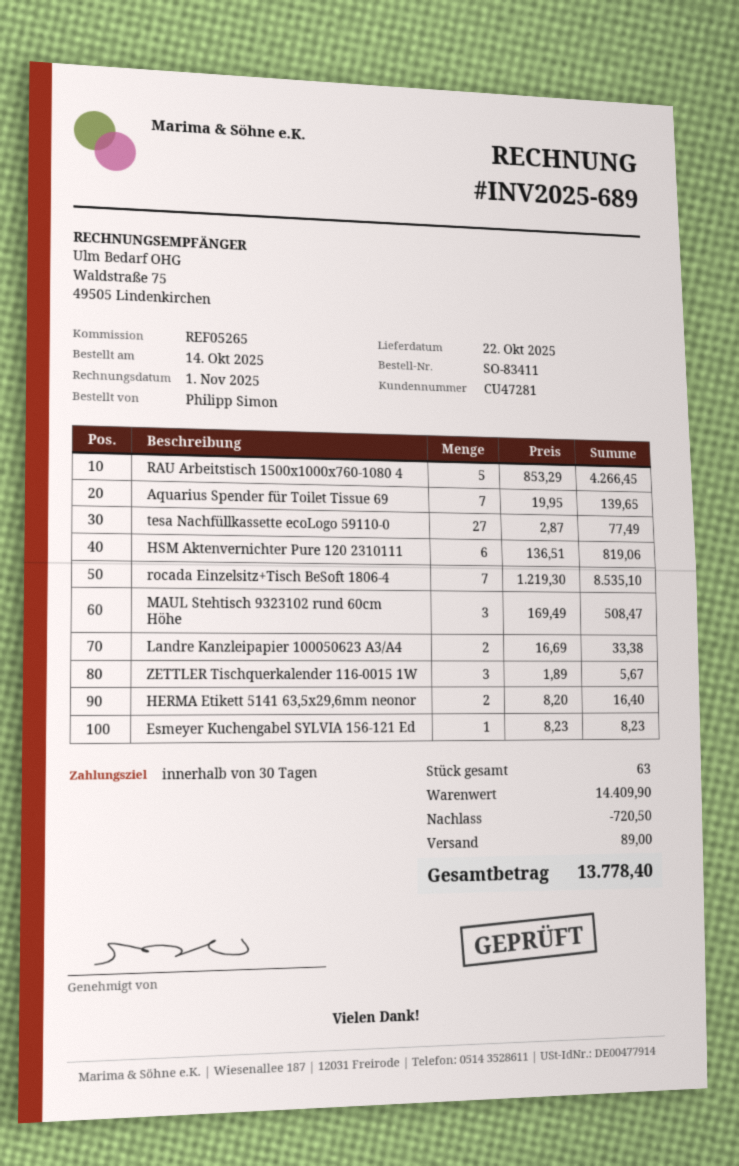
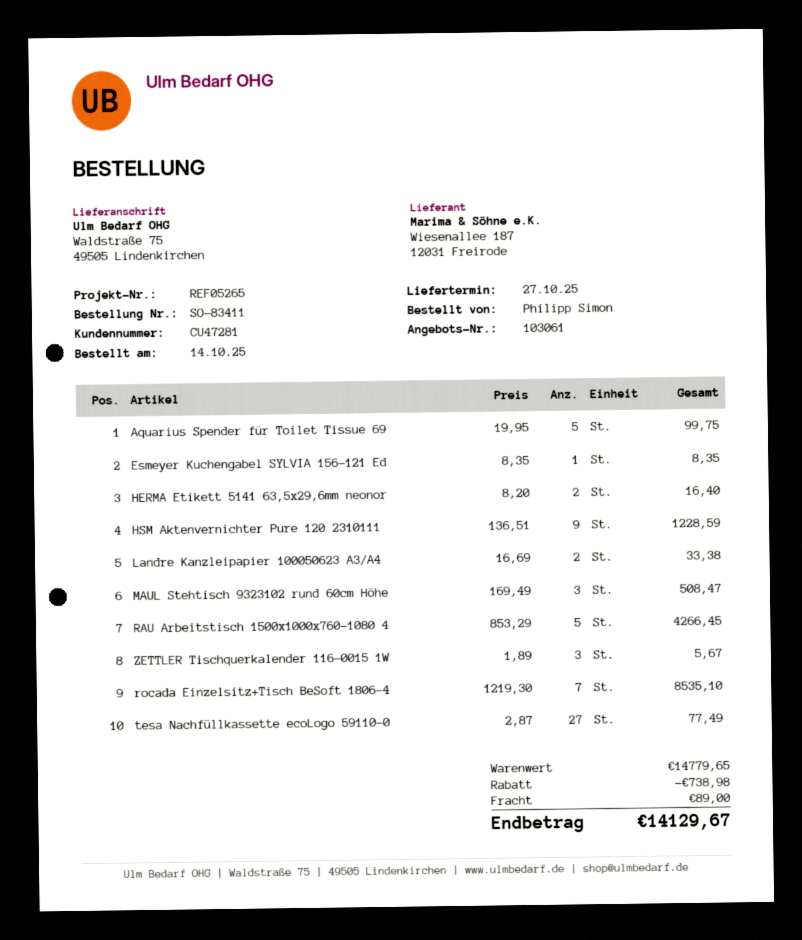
delivery date: 2025-10-22 -> 2025-10-27
Aquarius Spender für Toilet Tissue 69: 7 x 19.95 = 139.65 -> 5 x 19.95 = 99.75
HSM Aktenvernichter Pure 120 2310111: 6 x 136.51 = 819.06 -> 9 x 136.51 = 1228.59
Esmeyer Kuchengabel SYLVIA 156-121 Ed: 1 x 8.23 = 8.23 -> 1 x 8.35 = 8.35
subtotal: 14409.90 -> 14779.65
discount: 720.50 -> 738.98
total: 13778.40 -> 14129.67

